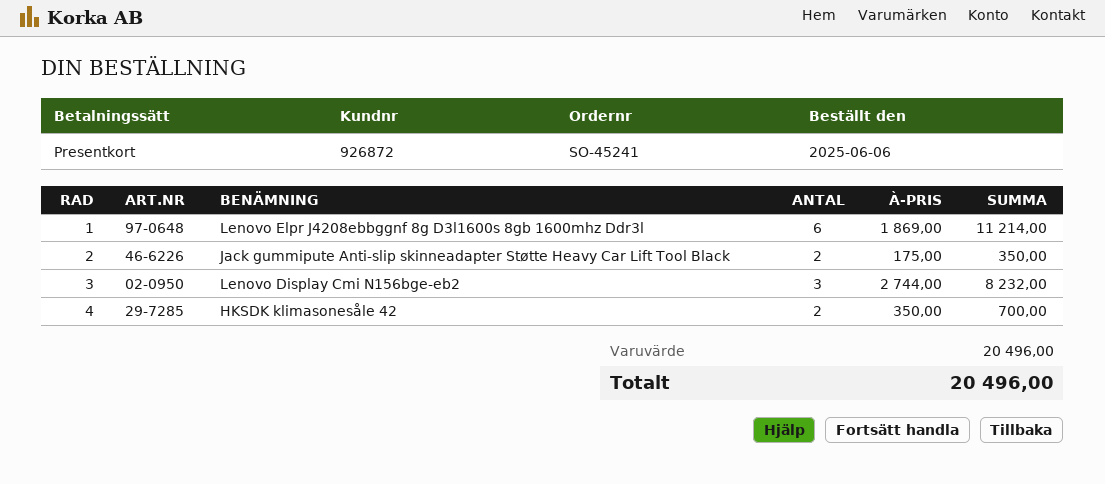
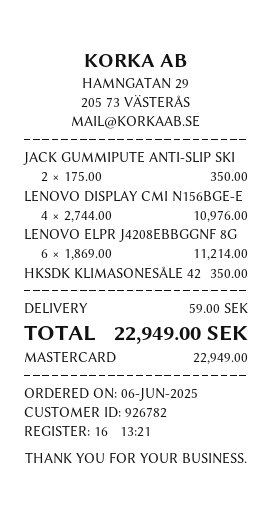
customer number: 926872 -> 926782
payment method: gift card -> Mastercard
Lenovo Display Cmi N156bge-eb2: 3 x 2744.00 = 8232.00 -> 4 x 2744.00 = 10976.00
HKSDK klimasonesåle 42: 2 x 350.00 = 700.00 -> 1 x 350.00 = 350.00
shipping: none -> 59.00
total: 20496.00 -> 22949.00

